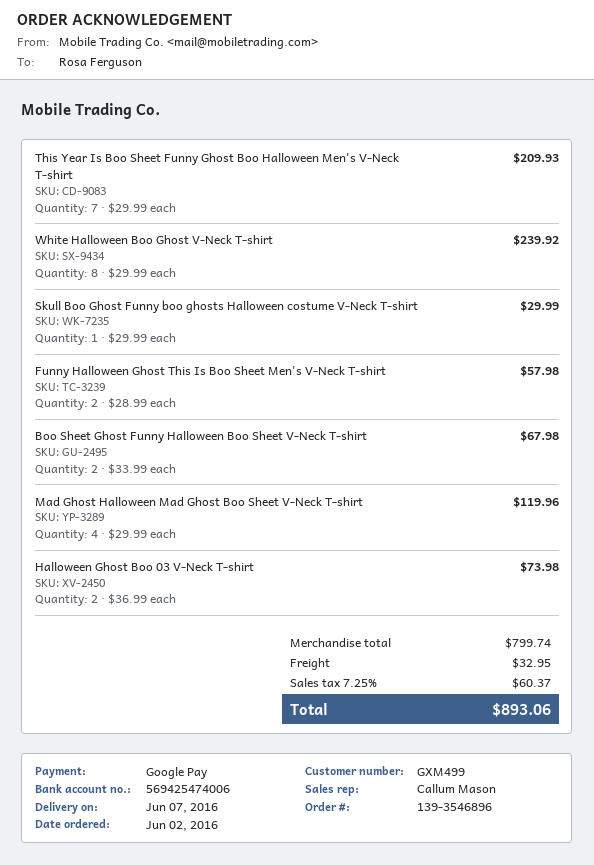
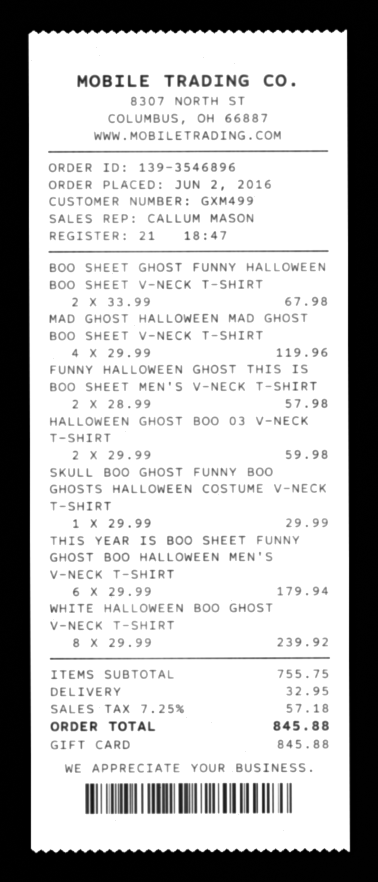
payment method: Google Pay -> gift card
This Year Is Boo Sheet Funny Ghost Boo Halloween Men's V-Neck T-shirt: 7 x 29.99 = 209.93 -> 6 x 29.99 = 179.94
Halloween Ghost Boo 03 V-Neck T-shirt: 2 x 36.99 = 73.98 -> 2 x 29.99 = 59.98
subtotal: 799.74 -> 755.75
tax: 7.25% = 60.37 -> 7.25% = 57.18
total: 893.06 -> 845.88

